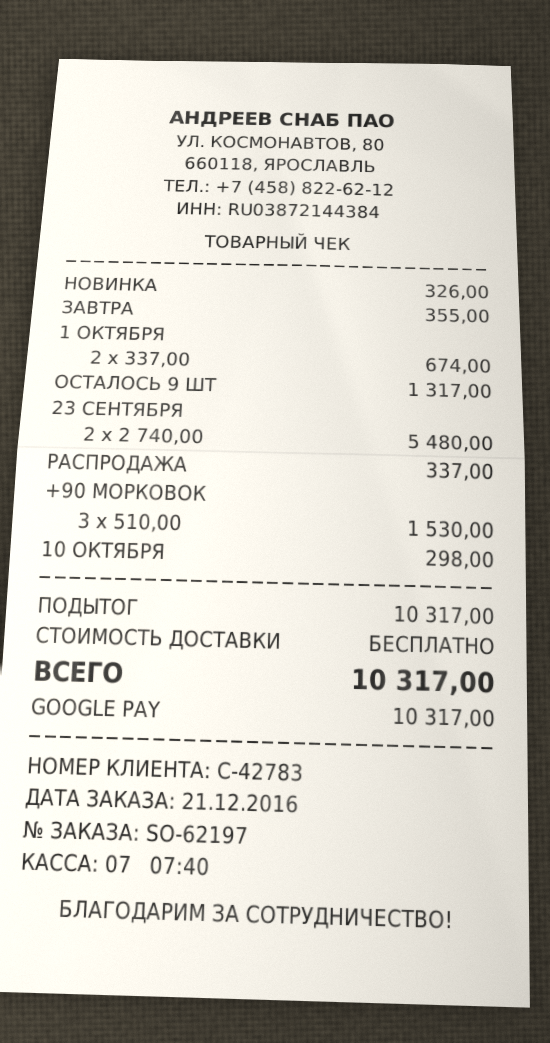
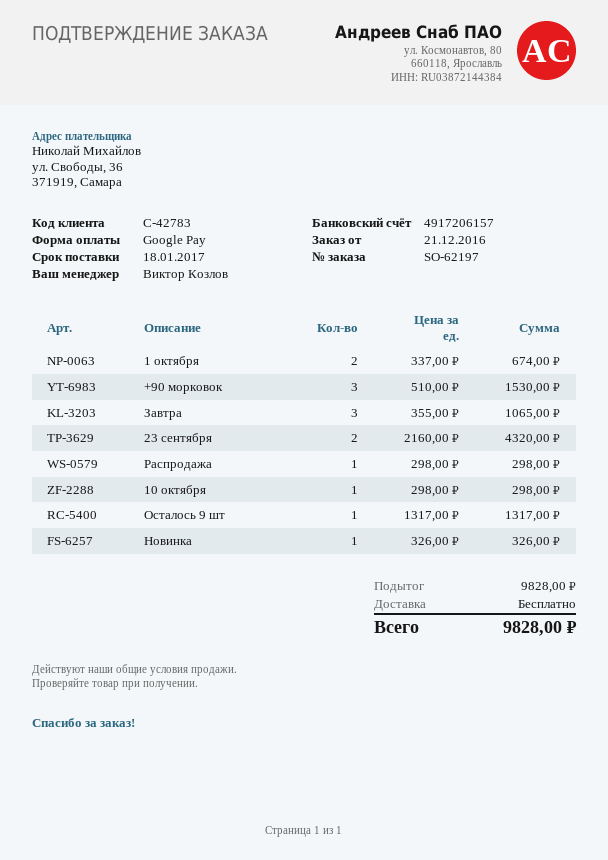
ЗАВТРА: 1 x 355.00 = 355.00 -> 3 x 355.00 = 1065.00
23 СЕНТЯБРЯ: 2 x 2740.00 = 5480.00 -> 2 x 2160.00 = 4320.00
РАСПРОДАЖА: 1 x 337.00 = 337.00 -> 1 x 298.00 = 298.00
subtotal: 10317.00 -> 9828.00
total: 10317.00 -> 9828.00

